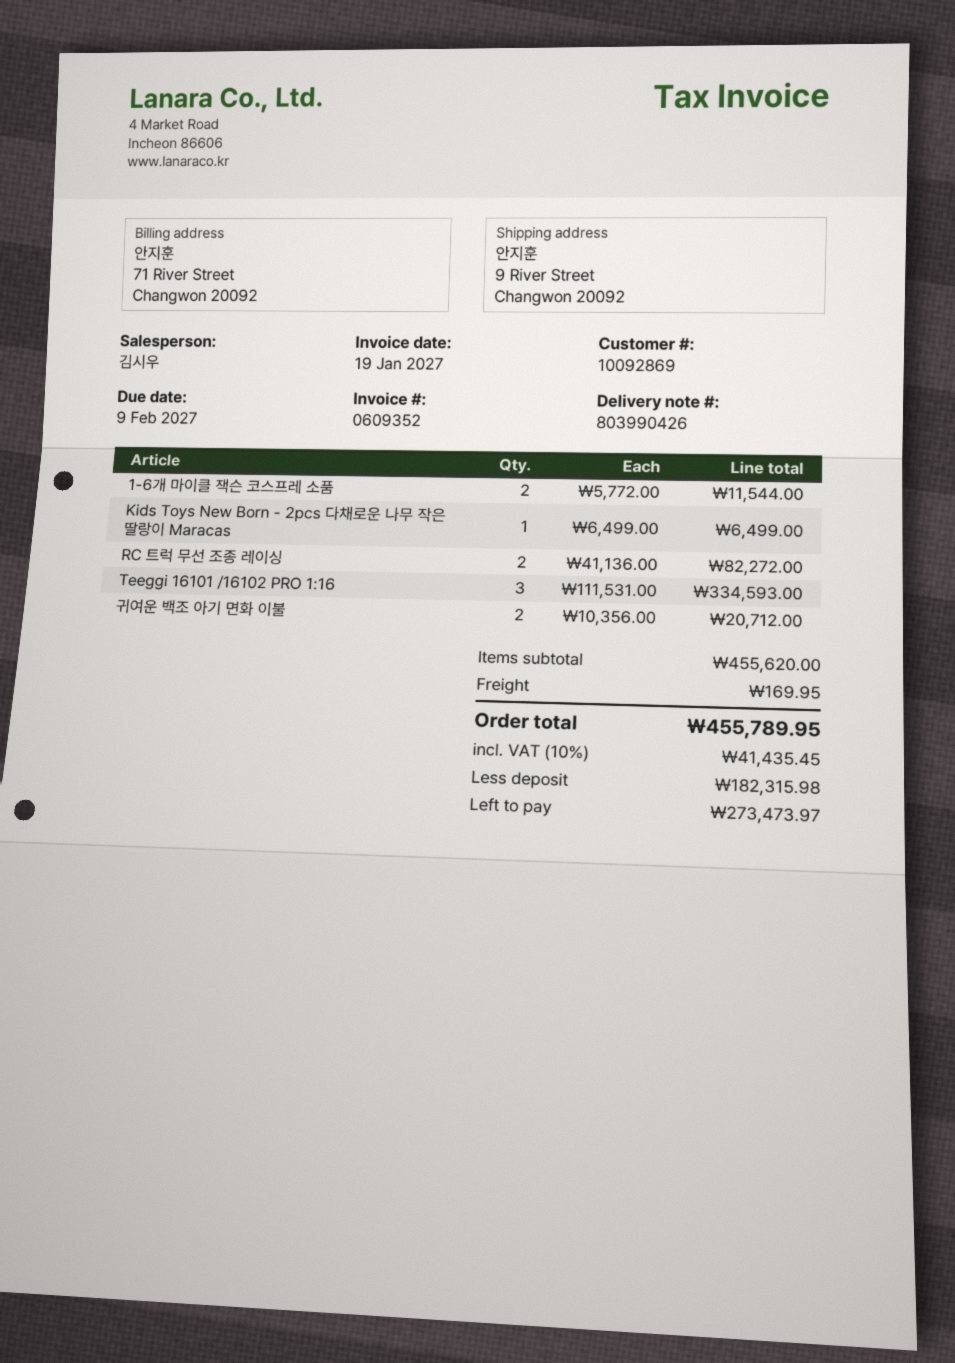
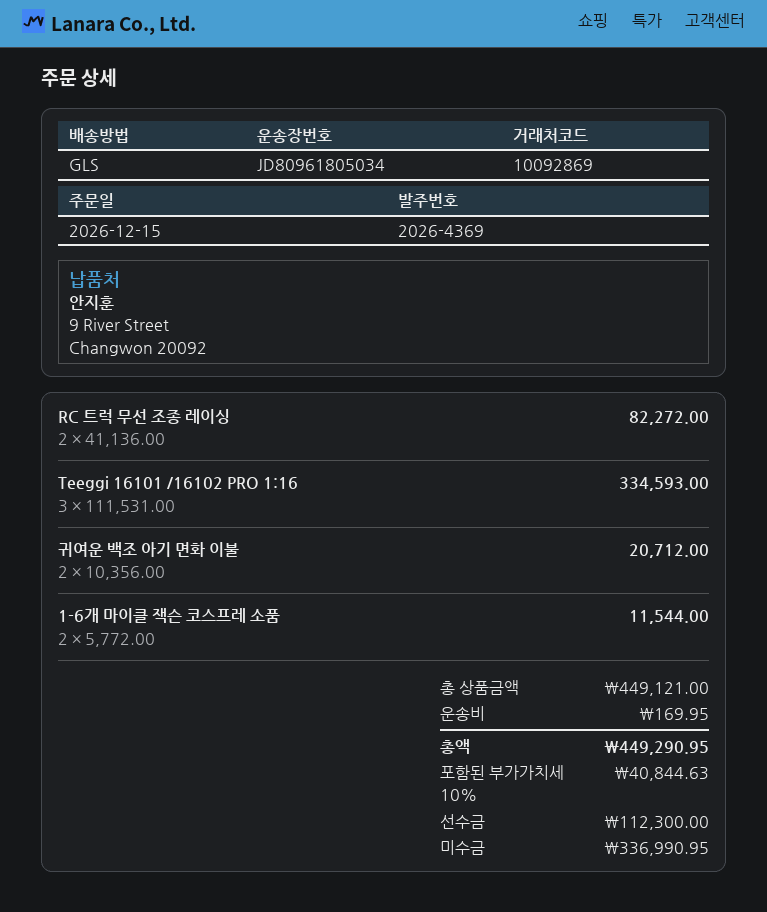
Kids Toys New Born - 2pcs 다채로운 나무 작은 딸랑이 Maracas: 1 x 6499.00 = 6499.00 -> none
subtotal: 455620.00 -> 449121.00
tax: 10% = 41435.45 -> 10% = 40844.63
total: 455789.95 -> 449290.95
deposit: 182315.98 -> 112300.00
balance: 273473.97 -> 336990.95

